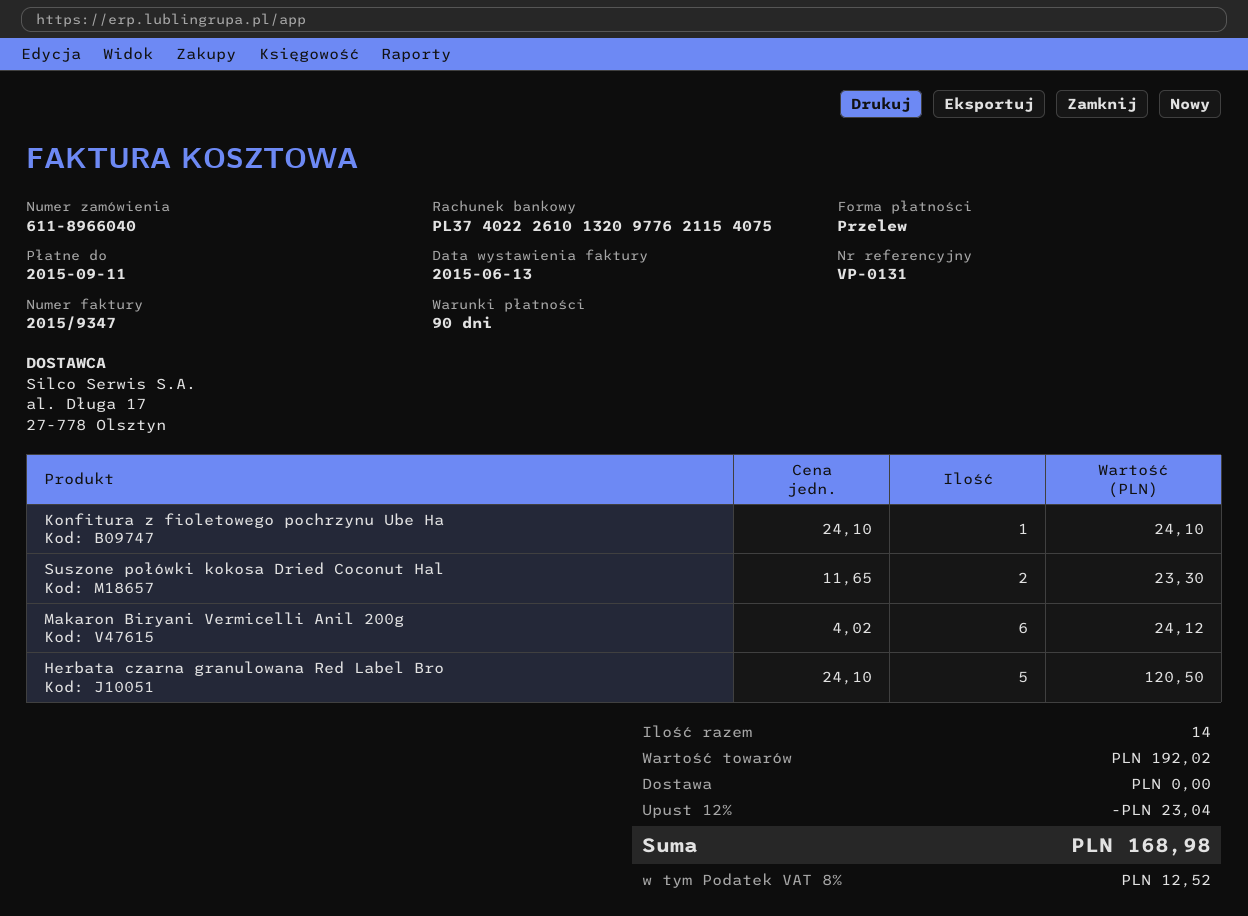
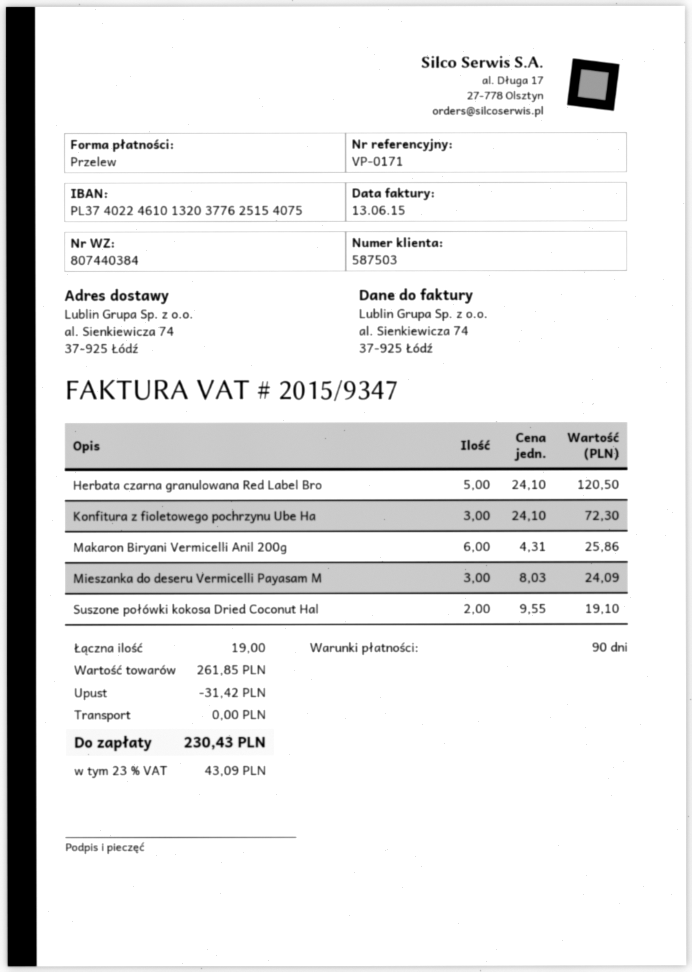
reference: VP-0131 -> VP-0171
bank account: PL37402226101320977621154075 -> PL37402246101320377625154075
Konfitura z fioletowego pochrzynu Ube Ha: 1 x 24.10 = 24.10 -> 3 x 24.10 = 72.30
Suszone połówki kokosa Dried Coconut Hal: 2 x 11.65 = 23.30 -> 2 x 9.55 = 19.10
Makaron Biryani Vermicelli Anil 200g: 6 x 4.02 = 24.12 -> 6 x 4.31 = 25.86
Mieszanka do deseru Vermicelli Payasam M: none -> 3 x 8.03 = 24.09
total quantity: 14 -> 19
subtotal: 192.02 -> 261.85
discount: 23.04 -> 31.42
tax: 8% = 12.52 -> 23% = 43.09
total: 168.98 -> 230.43

